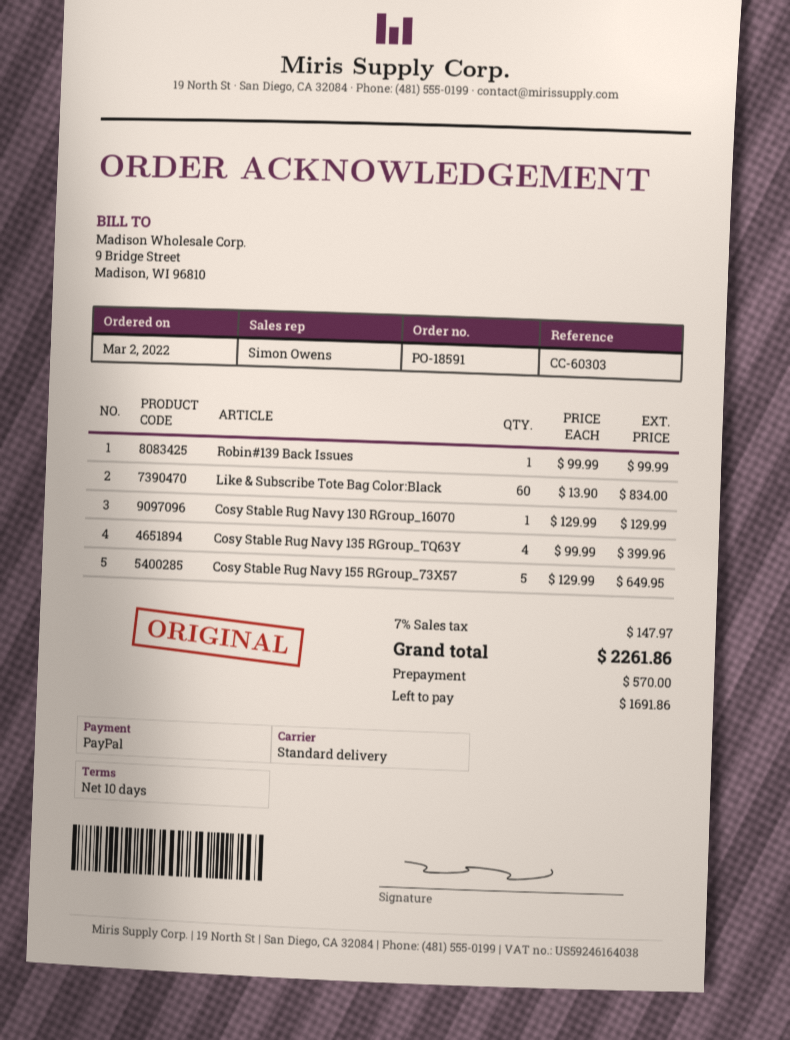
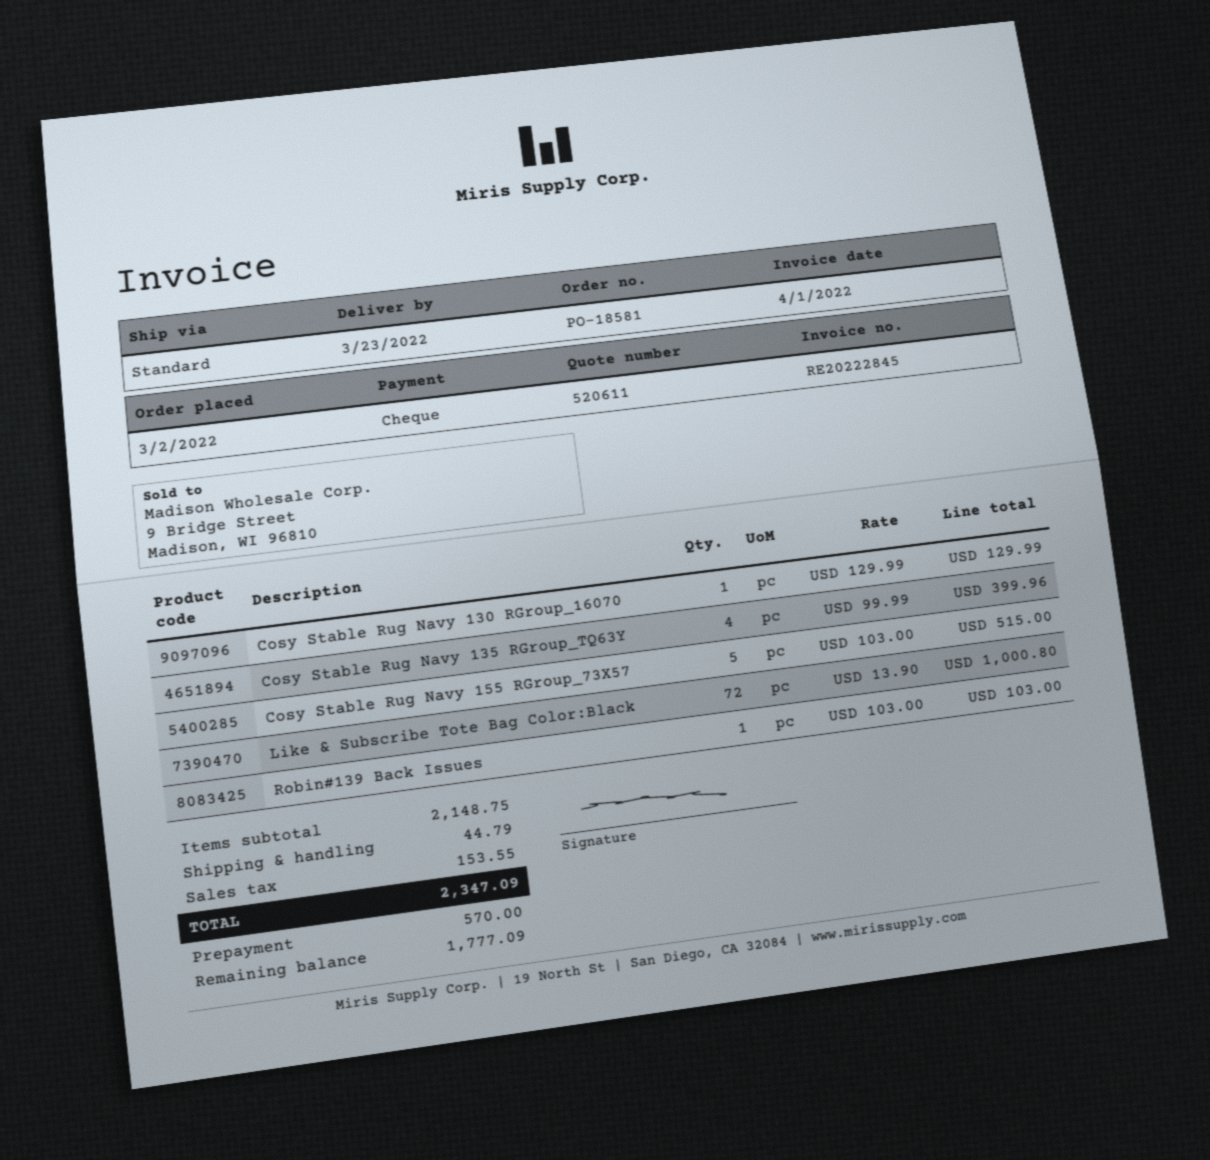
order number: PO-18591 -> PO-18581
payment method: PayPal -> cheque
Robin#139 Back Issues: 1 x 99.99 = 99.99 -> 1 x 103.00 = 103.00
Like & Subscribe Tote Bag Color:Black: 60 x 13.90 = 834.00 -> 72 x 13.90 = 1000.80
Cosy Stable Rug Navy 155 RGroup_73X57: 5 x 129.99 = 649.95 -> 5 x 103.00 = 515.00
shipping: none -> 44.79
tax: 147.97 -> 153.55
total: 2261.86 -> 2347.09
balance: 1691.86 -> 1777.09

